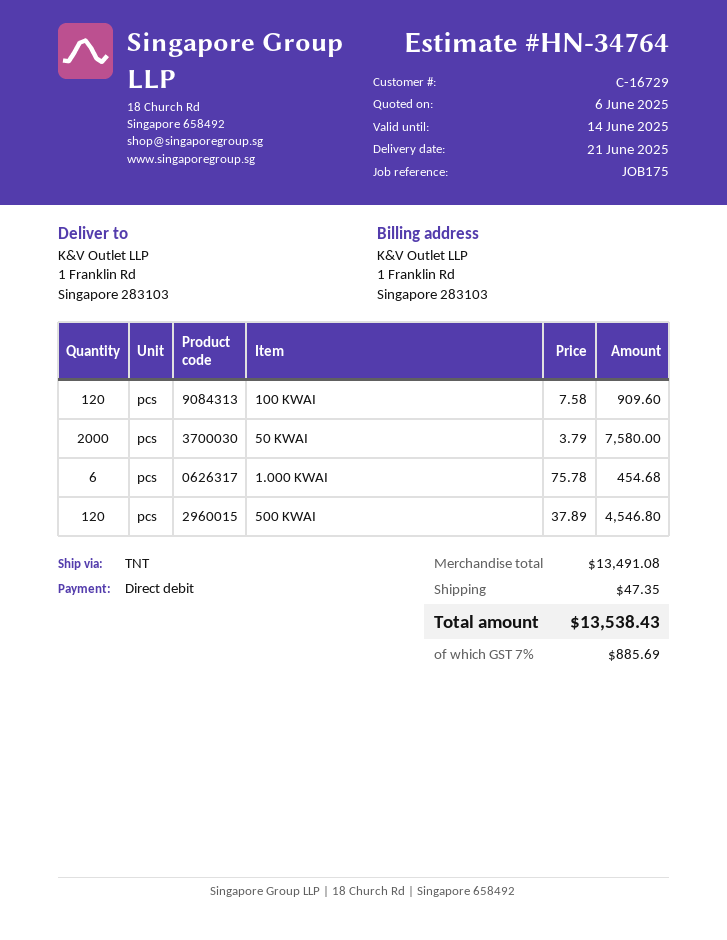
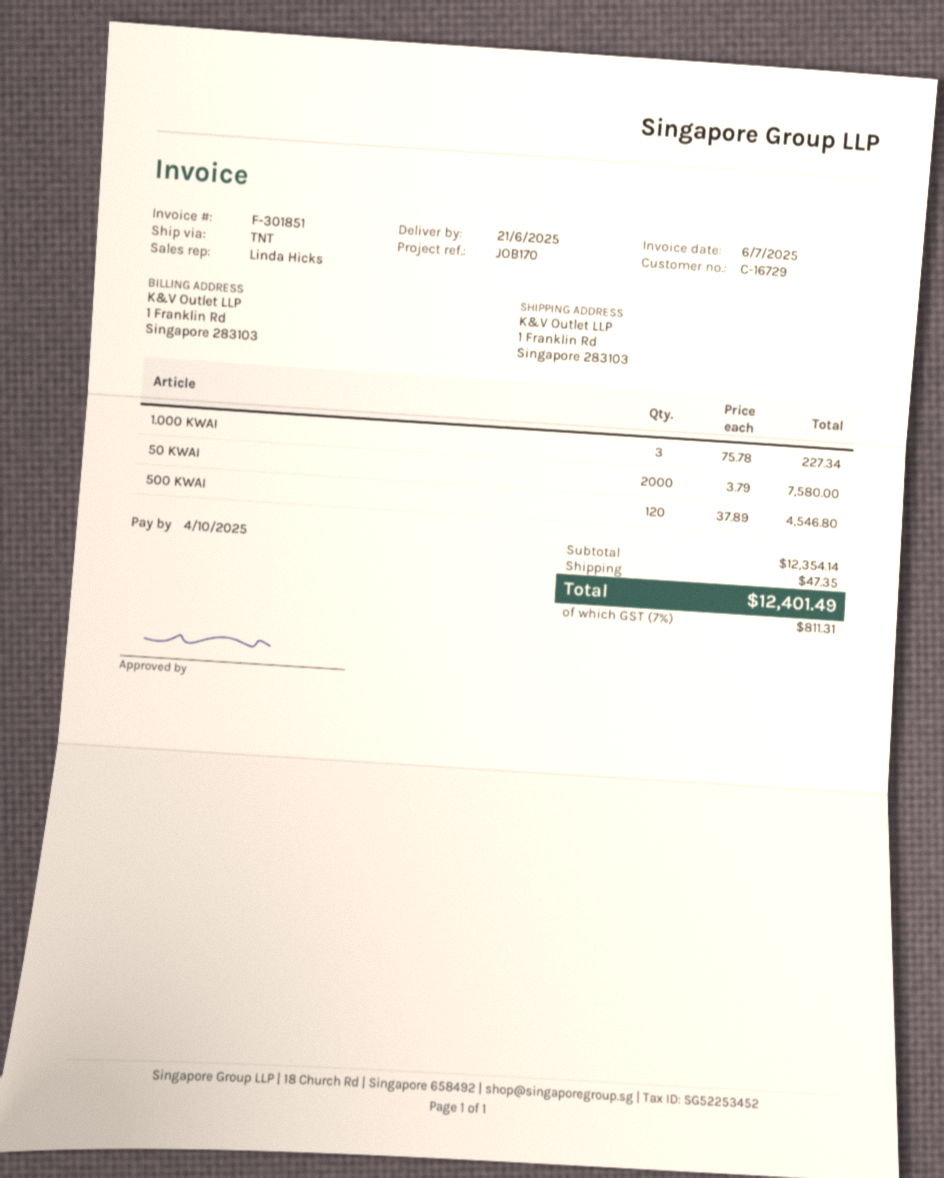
reference: JOB175 -> JOB170
100 KWAI: 120 x 7.58 = 909.60 -> none
1.000 KWAI: 6 x 75.78 = 454.68 -> 3 x 75.78 = 227.34
subtotal: 13491.08 -> 12354.14
tax: 7% = 885.69 -> 7% = 811.31
total: 13538.43 -> 12401.49

